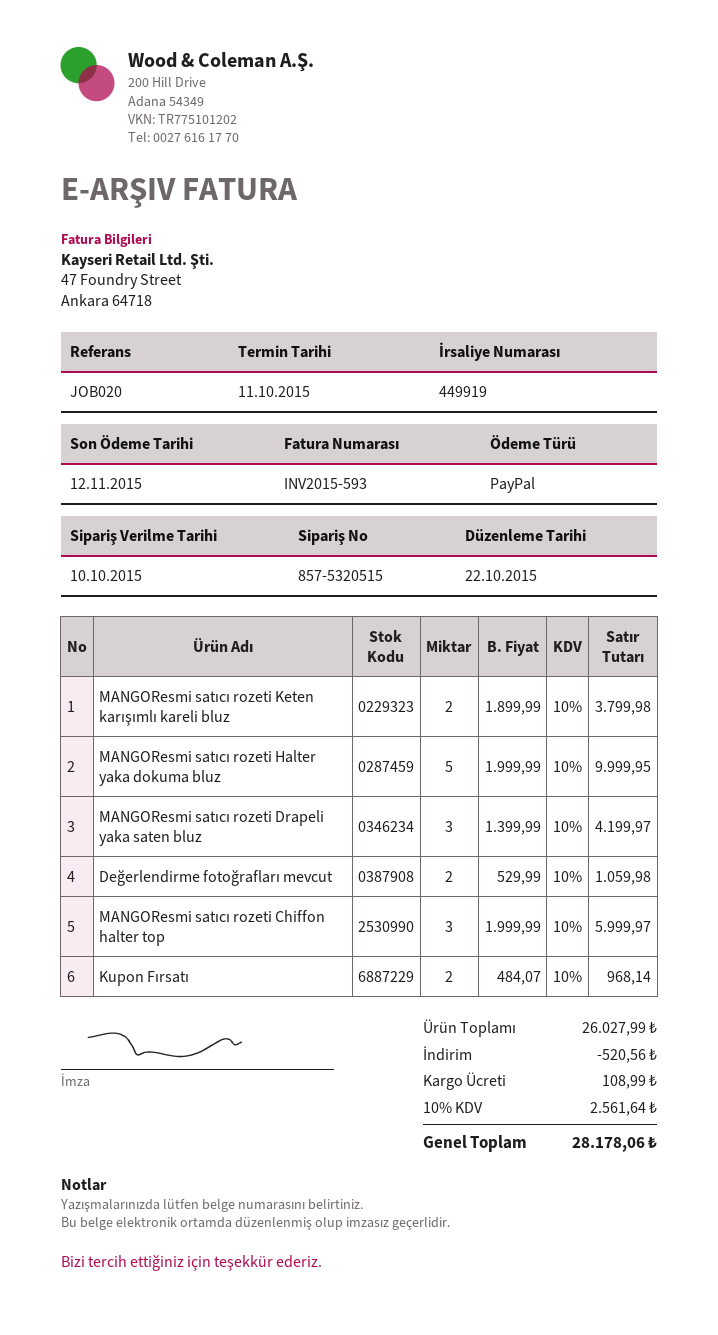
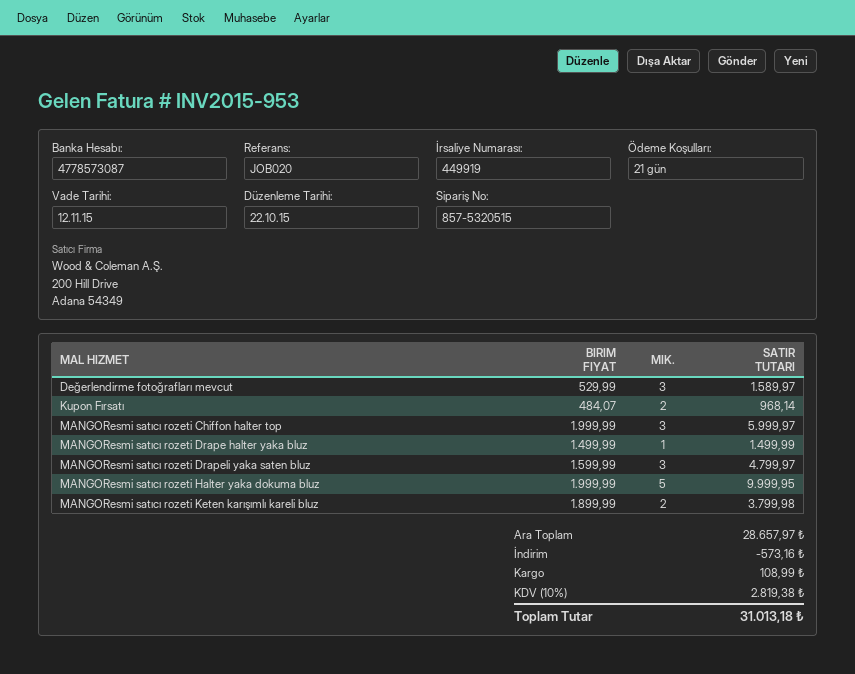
invoice number: INV2015-593 -> INV2015-953
MANGOResmi satıcı rozeti Drapeli yaka saten bluz: 3 x 1399.99 = 4199.97 -> 3 x 1599.99 = 4799.97
Değerlendirme fotoğrafları mevcut: 2 x 529.99 = 1059.98 -> 3 x 529.99 = 1589.97
MANGOResmi satıcı rozeti Drape halter yaka bluz: none -> 1 x 1499.99 = 1499.99
subtotal: 26027.99 -> 28657.97
discount: 520.56 -> 573.16
tax: 10% = 2561.64 -> 10% = 2819.38
total: 28178.06 -> 31013.18

